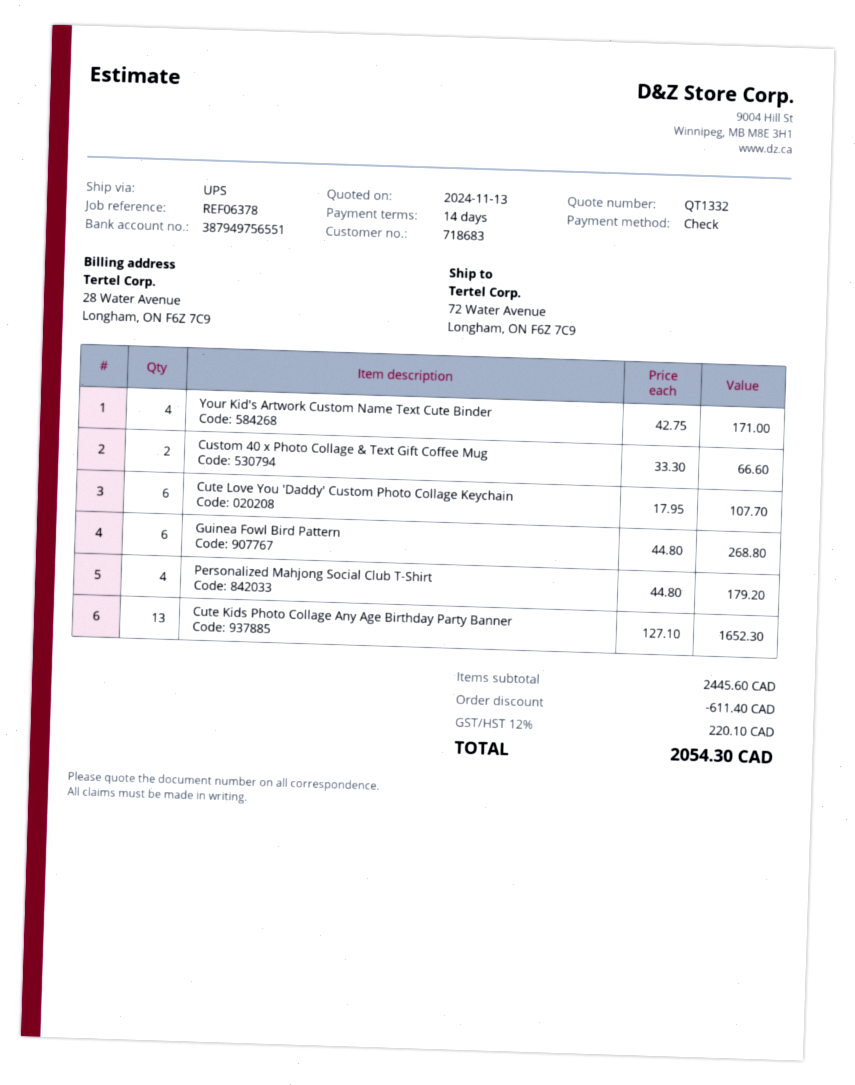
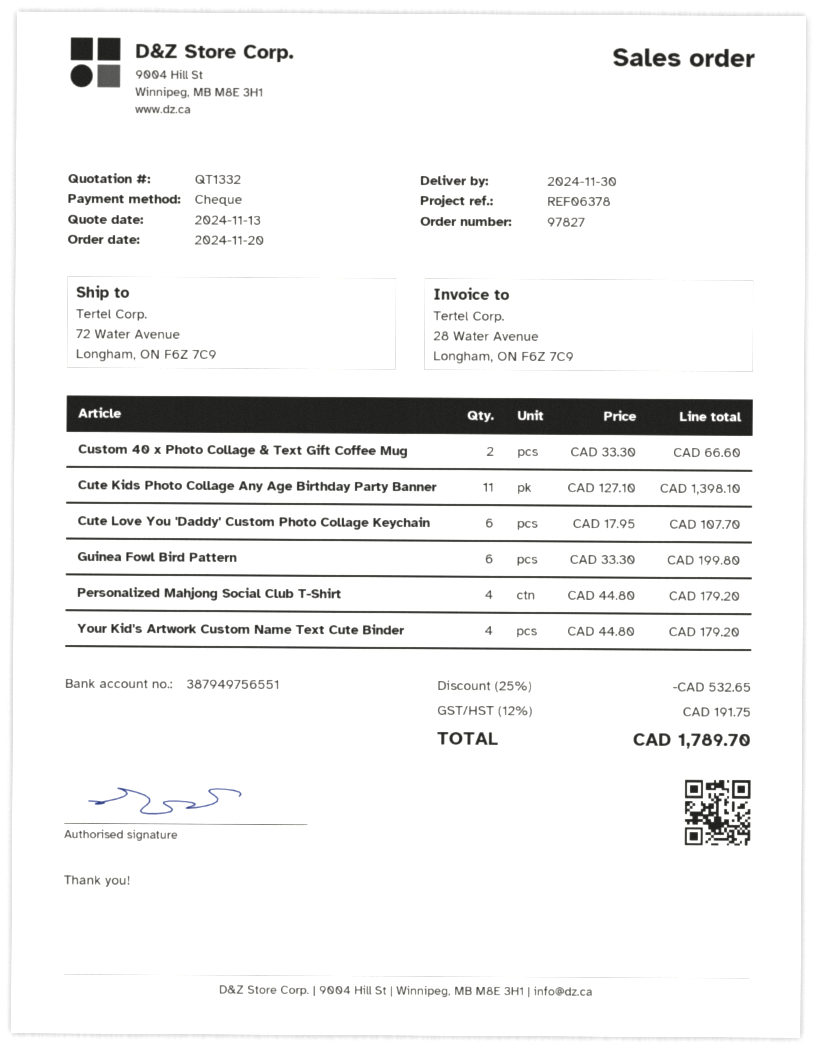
Your Kid's Artwork Custom Name Text Cute Binder: 4 x 42.75 = 171.00 -> 4 x 44.80 = 179.20
Guinea Fowl Bird Pattern: 6 x 44.80 = 268.80 -> 6 x 33.30 = 199.80
Cute Kids Photo Collage Any Age Birthday Party Banner: 13 x 127.10 = 1652.30 -> 11 x 127.10 = 1398.10
discount: 611.40 -> 532.65
tax: 12% = 220.10 -> 12% = 191.75
total: 2054.30 -> 1789.70

